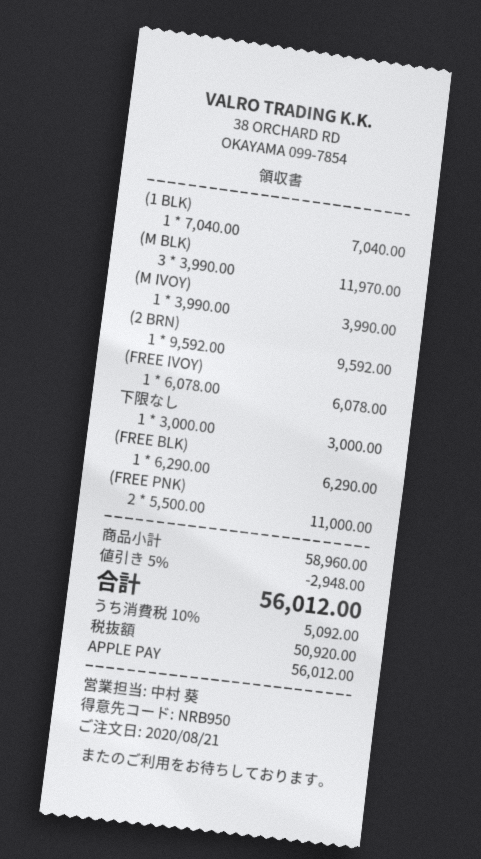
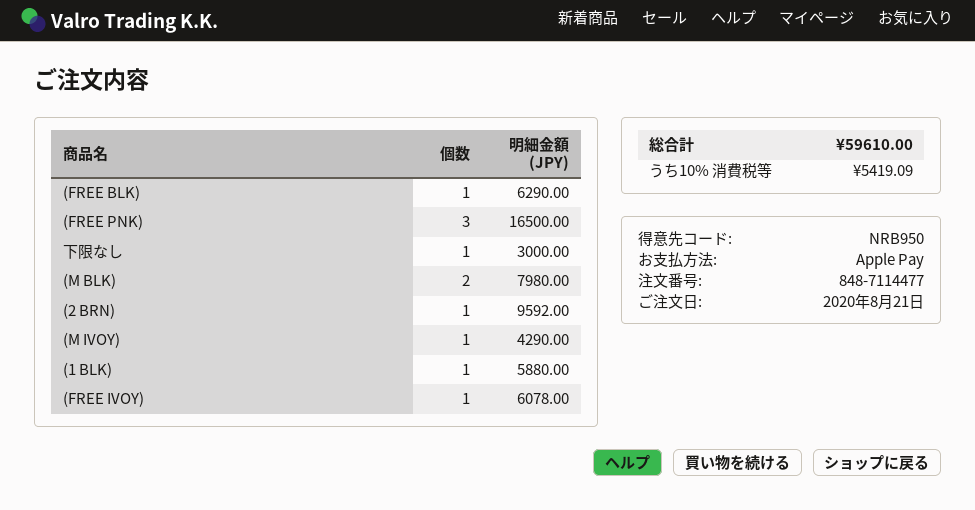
(1 BLK): 1 for 7040.00 -> 1 for 5880.00
(M BLK): 3 for 11970.00 -> 2 for 7980.00
(M IVOY): 1 for 3990.00 -> 1 for 4290.00
(FREE PNK): 2 for 11000.00 -> 3 for 16500.00
discount: 5% = 2948.00 -> none
tax: 10% = 5092.00 -> 10% = 5419.09
total: 56012.00 -> 59610.00

